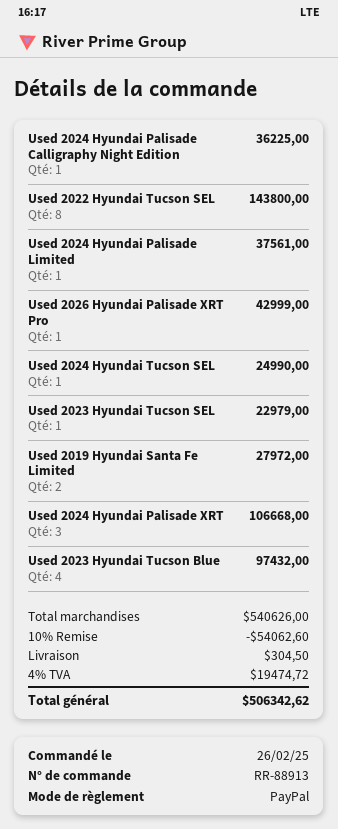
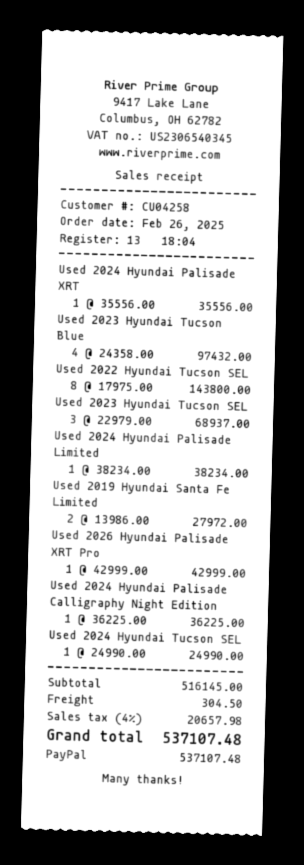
Used 2024 Hyundai Palisade Limited: 1 for 37561.00 -> 1 for 38234.00
Used 2023 Hyundai Tucson SEL: 1 for 22979.00 -> 3 for 68937.00
Used 2024 Hyundai Palisade XRT: 3 for 106668.00 -> 1 for 35556.00
subtotal: 540626.00 -> 516145.00
discount: 10% = 54062.60 -> none
tax: 4% = 19474.72 -> 4% = 20657.98
total: 506342.62 -> 537107.48

